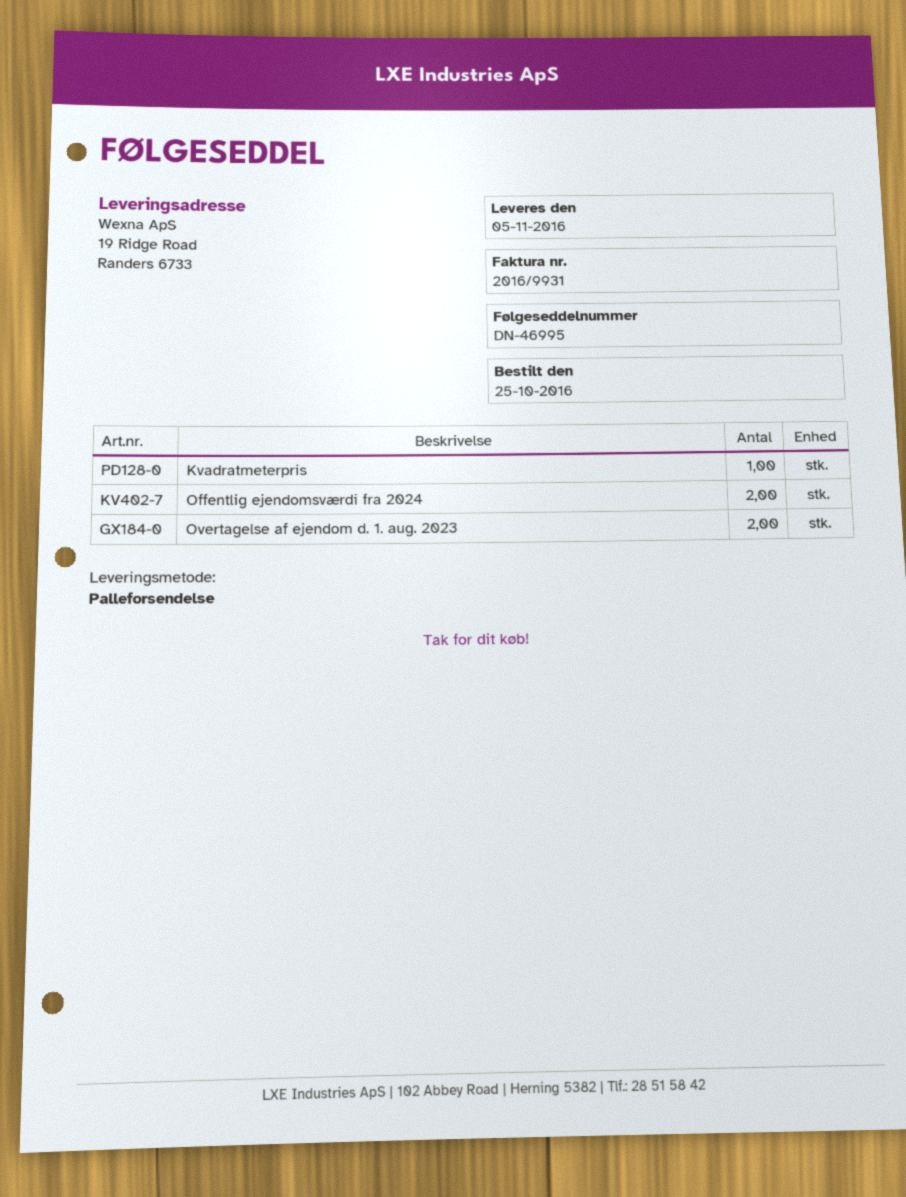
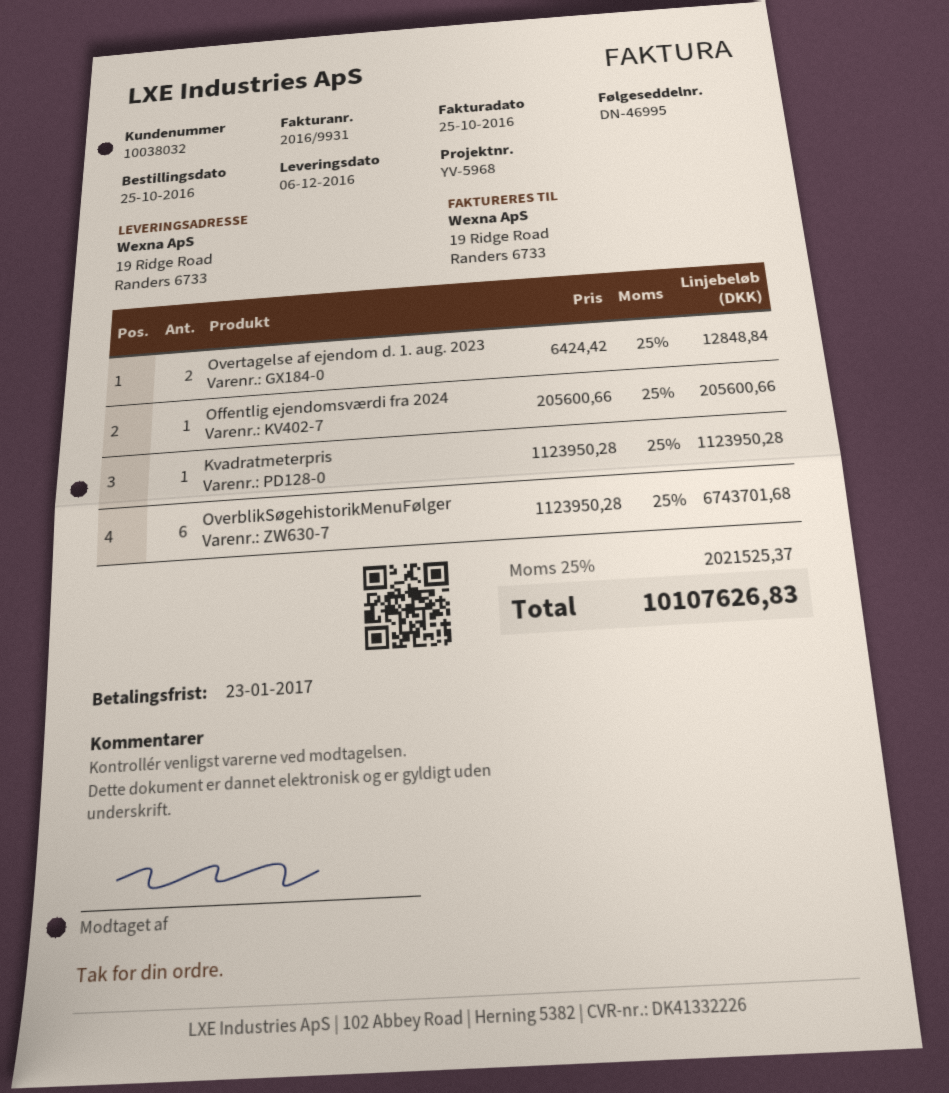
delivery date: 2016-11-05 -> 2016-12-06
Offentlig ejendomsværdi fra 2024: 2 -> 1
OverblikSøgehistorikMenuFølger: none -> 6

